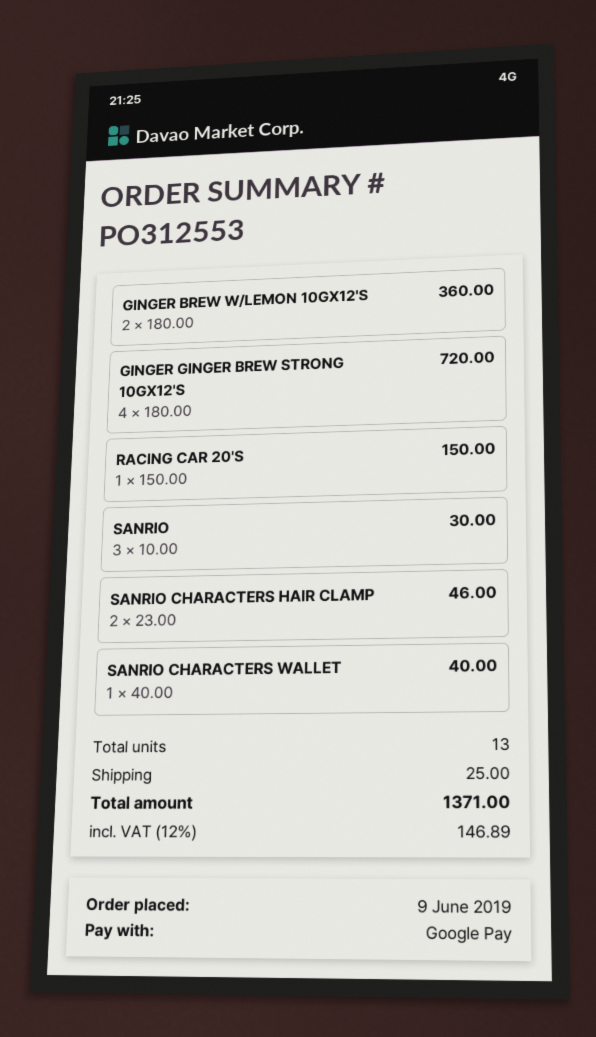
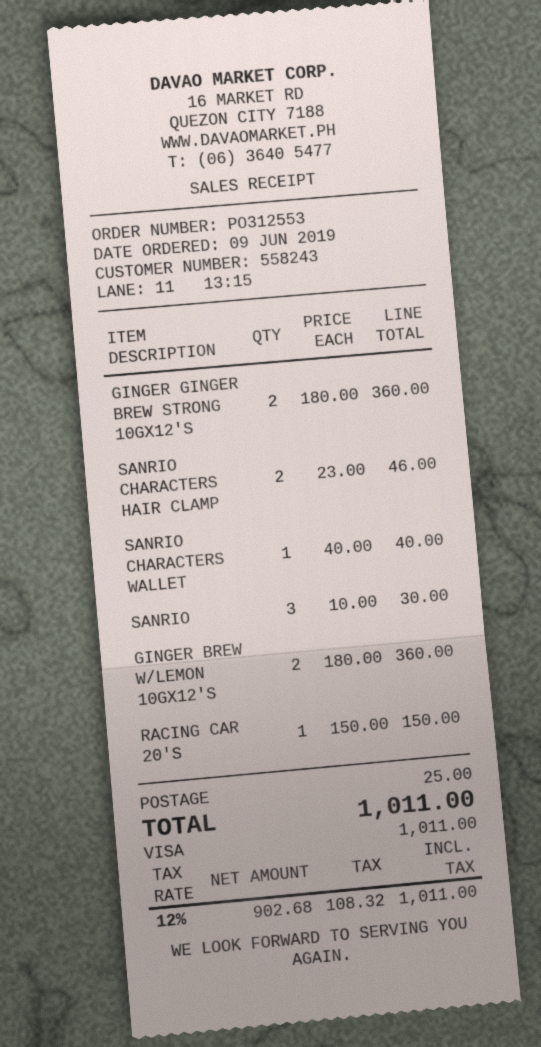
payment method: Google Pay -> Visa
GINGER GINGER BREW STRONG 10GX12'S: 4 x 180.00 = 720.00 -> 2 x 180.00 = 360.00
tax: 12% = 146.89 -> 12% = 108.32
total: 1371.00 -> 1011.00

